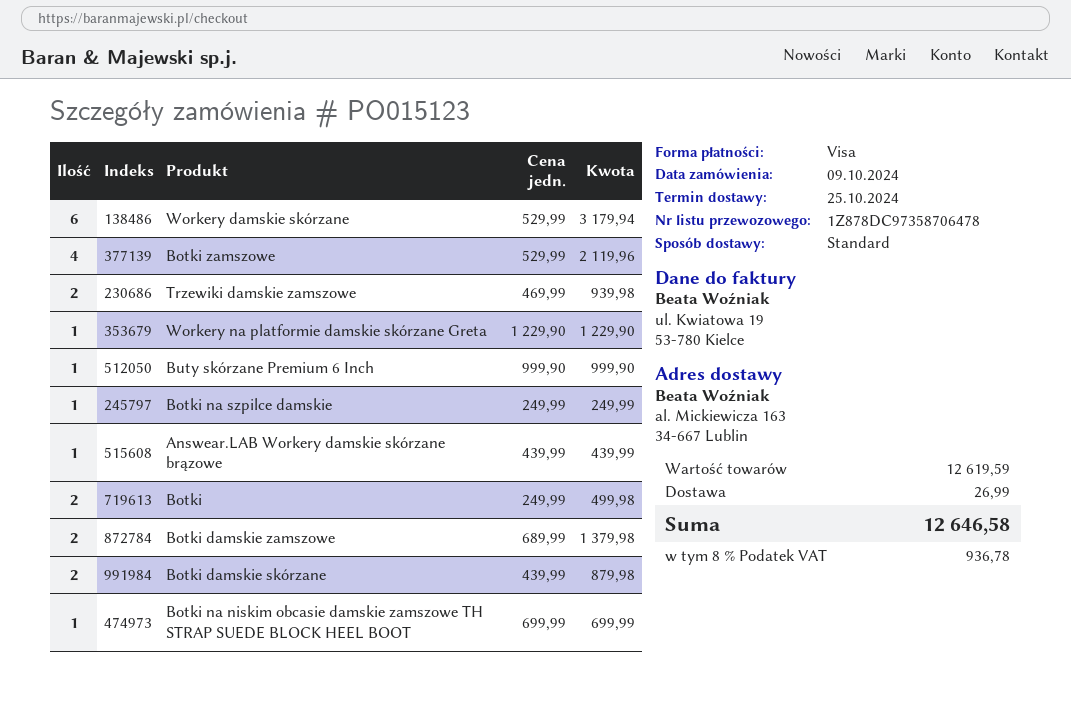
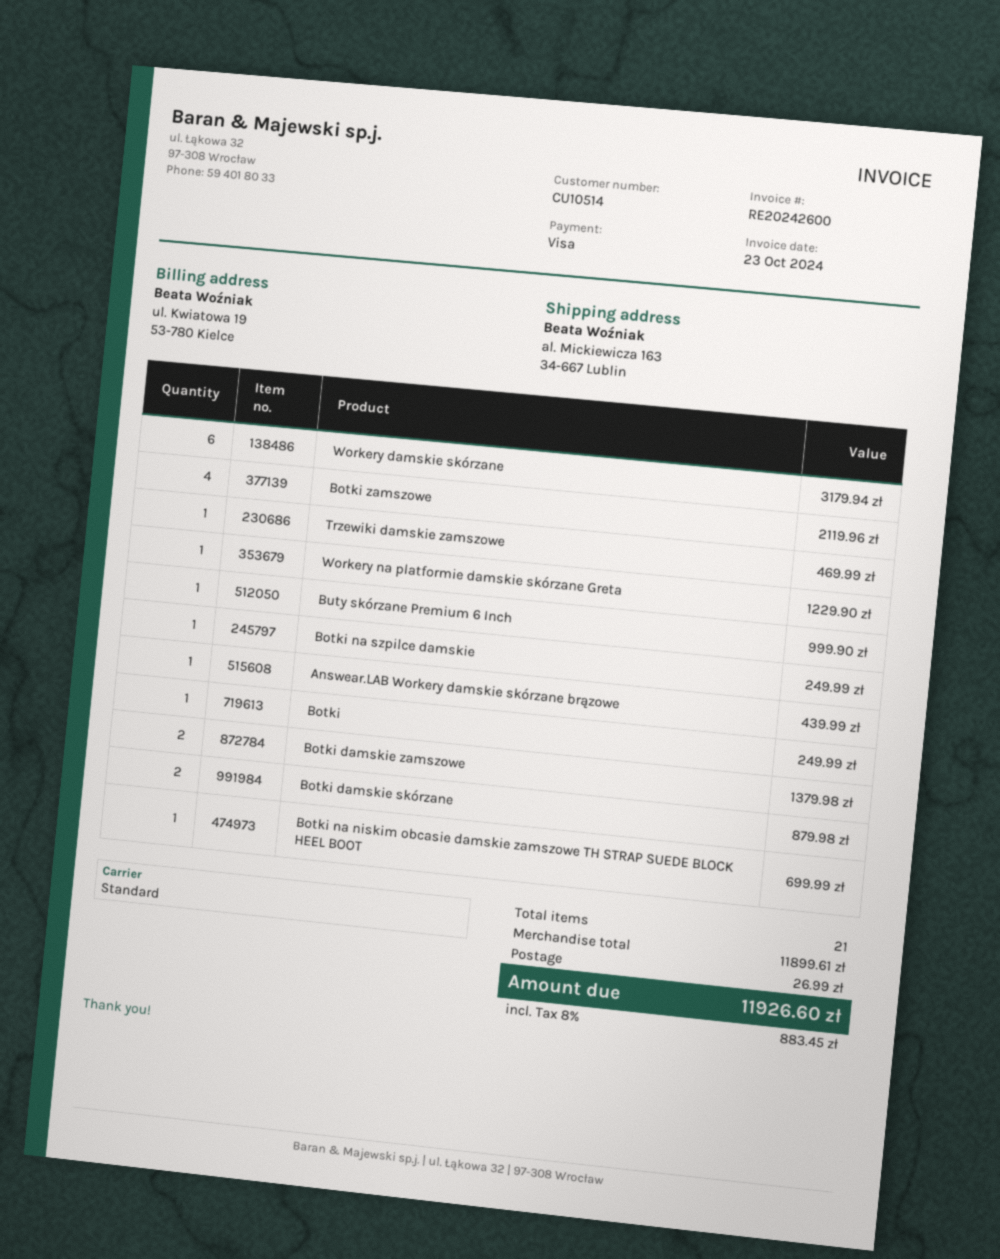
Trzewiki damskie zamszowe: 2 for 939.98 -> 1 for 469.99
Botki: 2 for 499.98 -> 1 for 249.99
subtotal: 12619.59 -> 11899.61
tax: 8% = 936.78 -> 8% = 883.45
total: 12646.58 -> 11926.60

